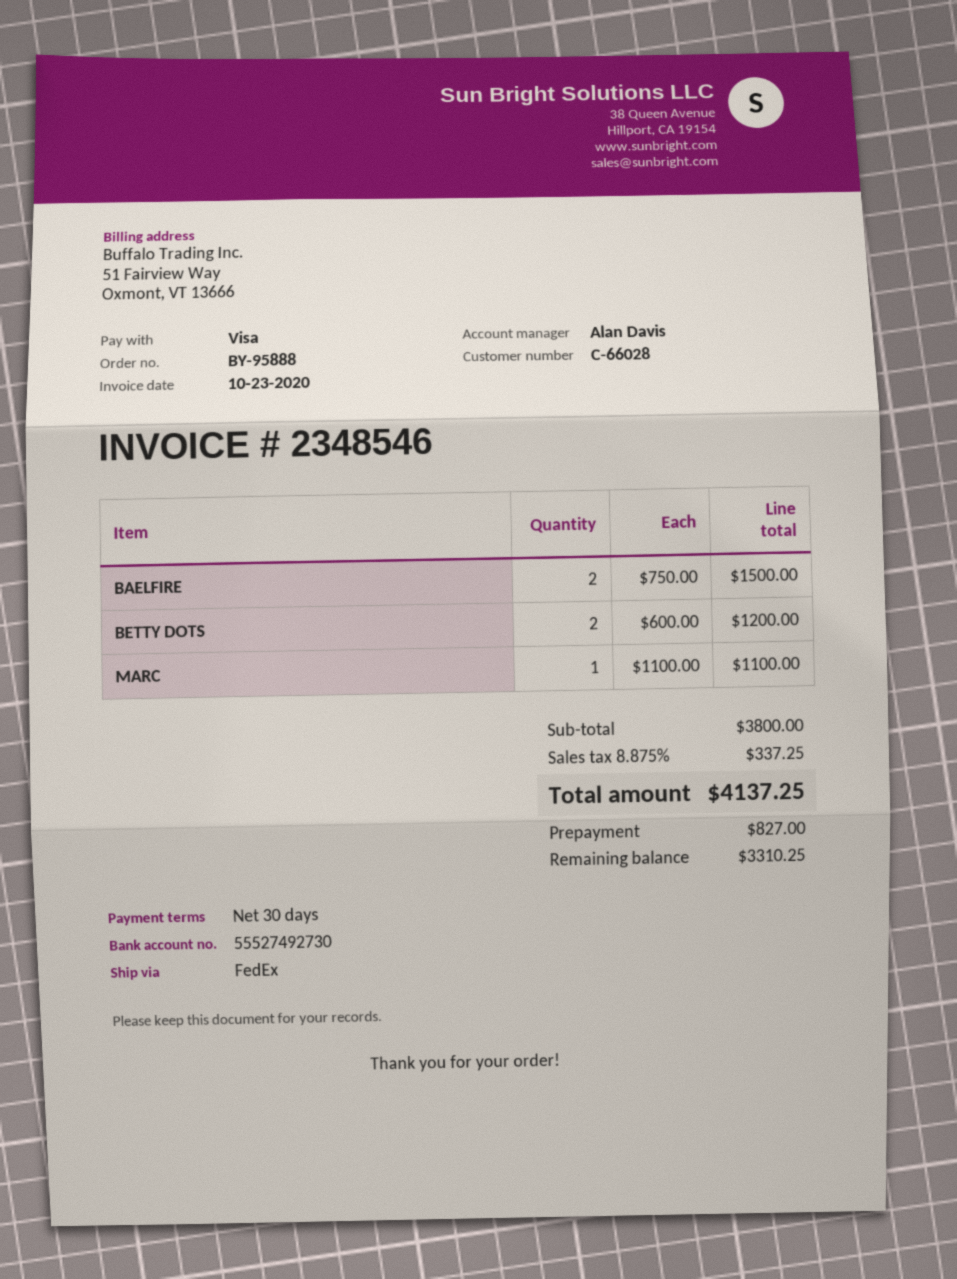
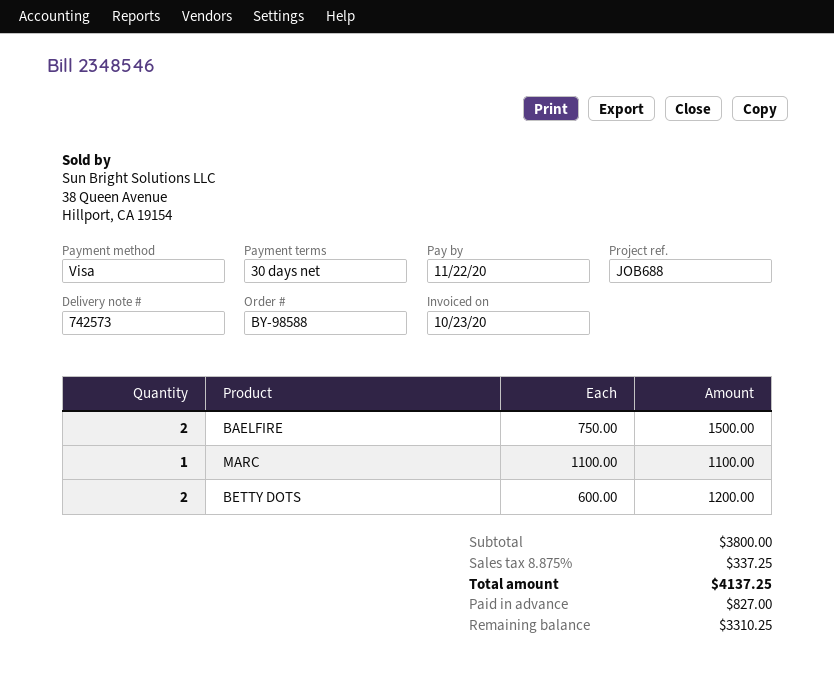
order number: BY-95888 -> BY-98588

